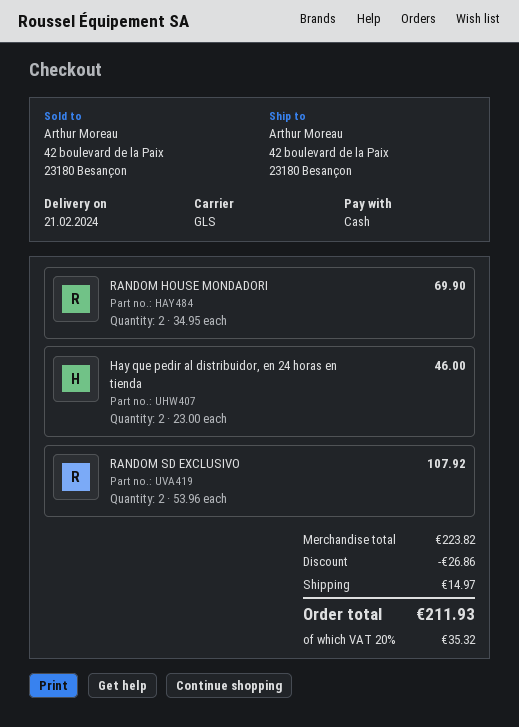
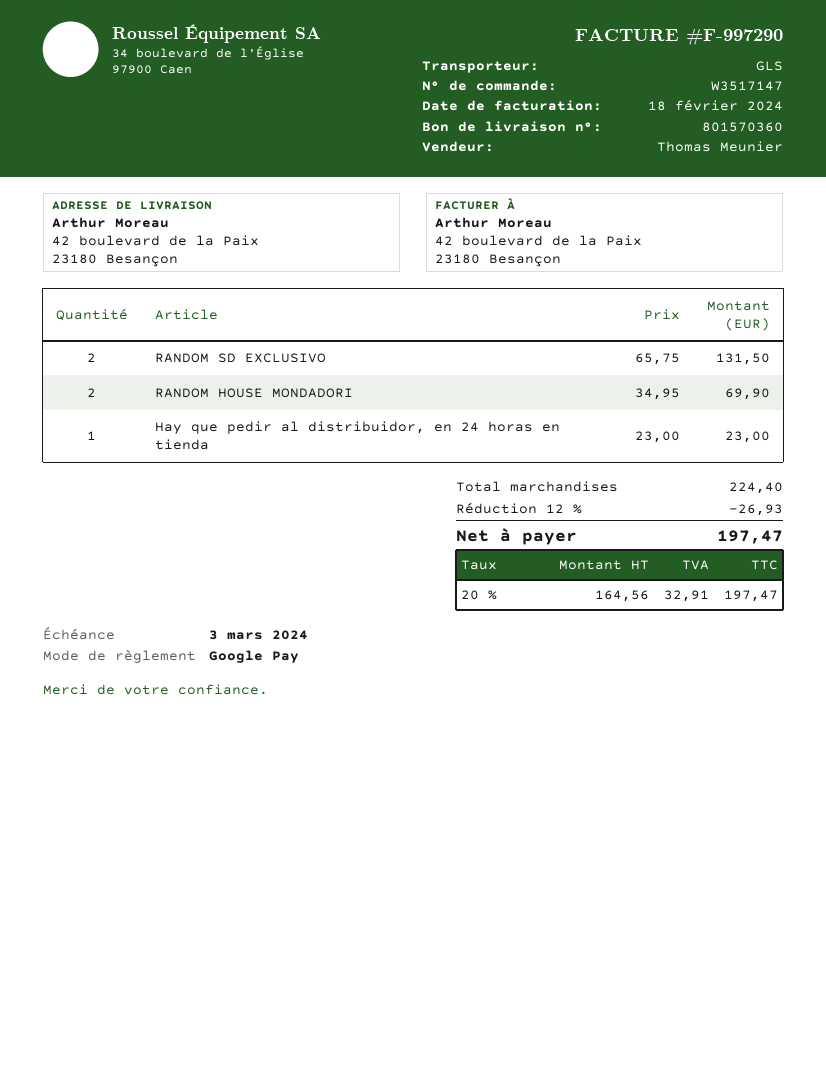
payment method: cash -> Google Pay
Hay que pedir al distribuidor, en 24 horas en tienda: 2 x 23.00 = 46.00 -> 1 x 23.00 = 23.00
RANDOM SD EXCLUSIVO: 2 x 53.96 = 107.92 -> 2 x 65.75 = 131.50
subtotal: 223.82 -> 224.40
discount: 26.86 -> 26.93
shipping: 14.97 -> none
tax: 20% = 35.32 -> 20% = 32.91
total: 211.93 -> 197.47

